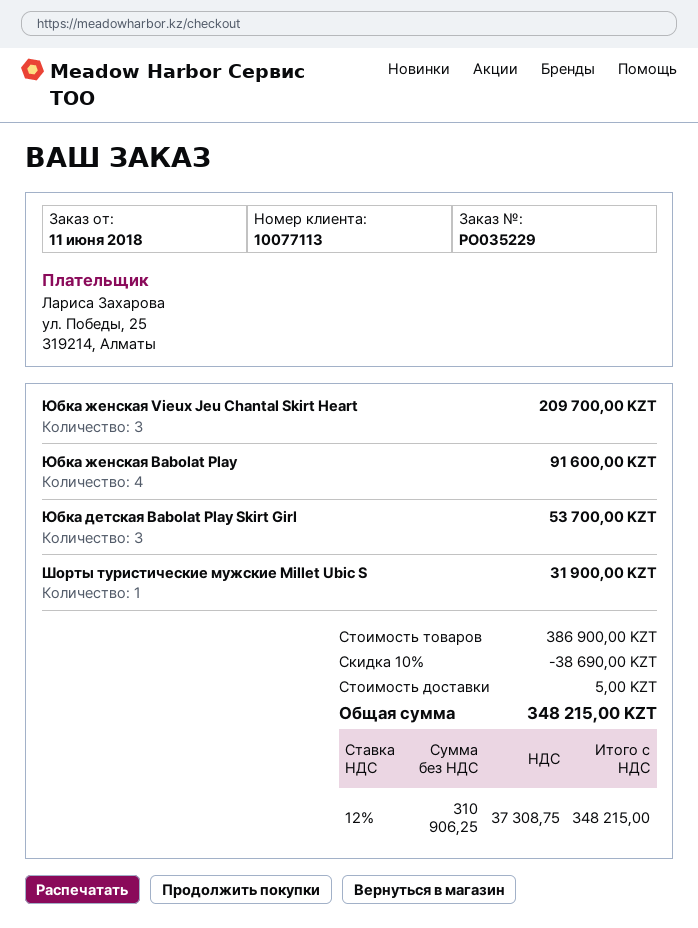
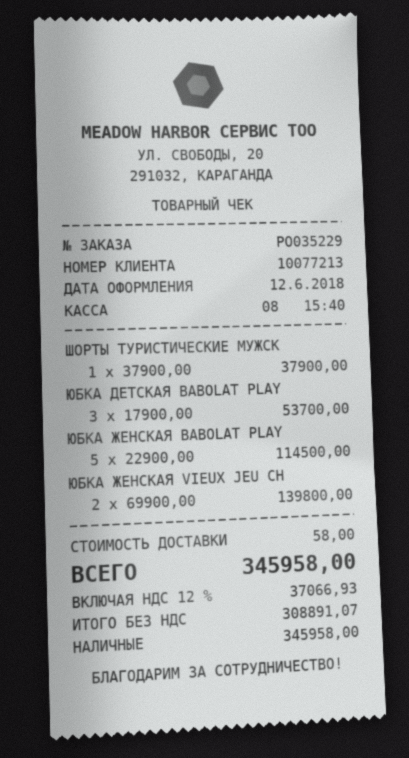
order date: 2018-06-11 -> 2018-06-12
customer number: 10077113 -> 10077213
Юбка женская Vieux Jeu Chantal Skirt Heart: 3 for 209700.00 -> 2 for 139800.00
Юбка женская Babolat Play: 4 for 91600.00 -> 5 for 114500.00
Шорты туристические мужские Millet Ubic S: 1 for 31900.00 -> 1 for 37900.00
discount: 10% = 38690.00 -> none
shipping: 5.00 -> 58.00
net: 310906.25 -> 308891.07
tax: 12% = 37308.75 -> 12% = 37066.93
total: 348215.00 -> 345958.00

